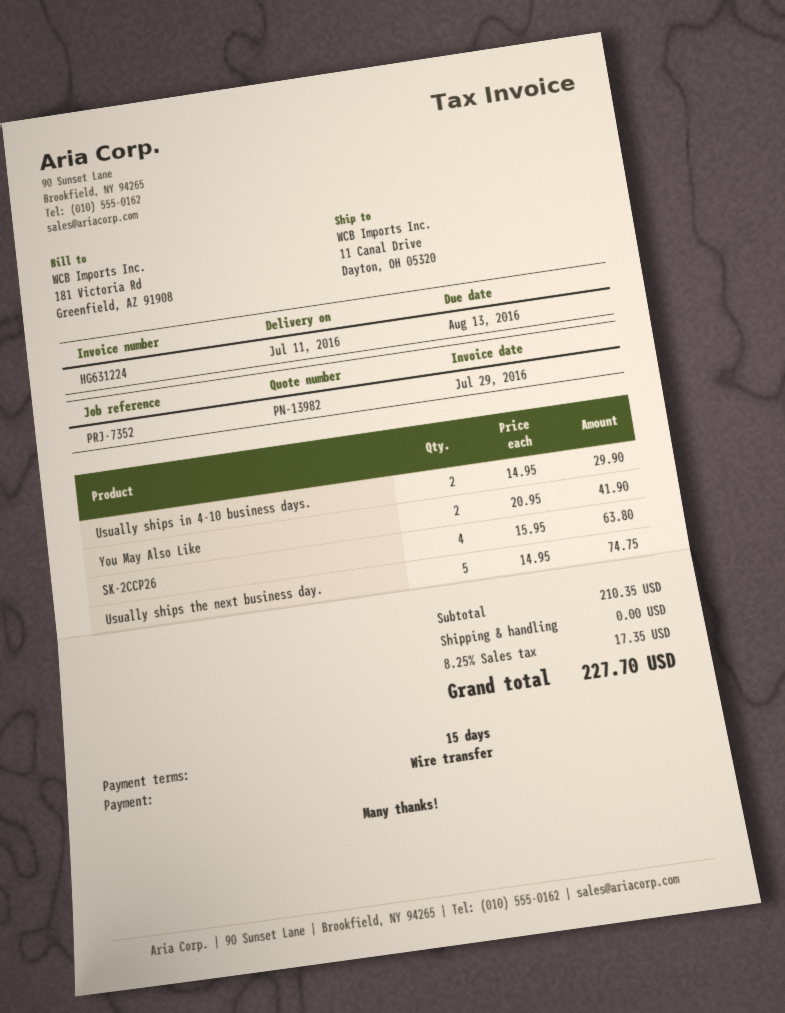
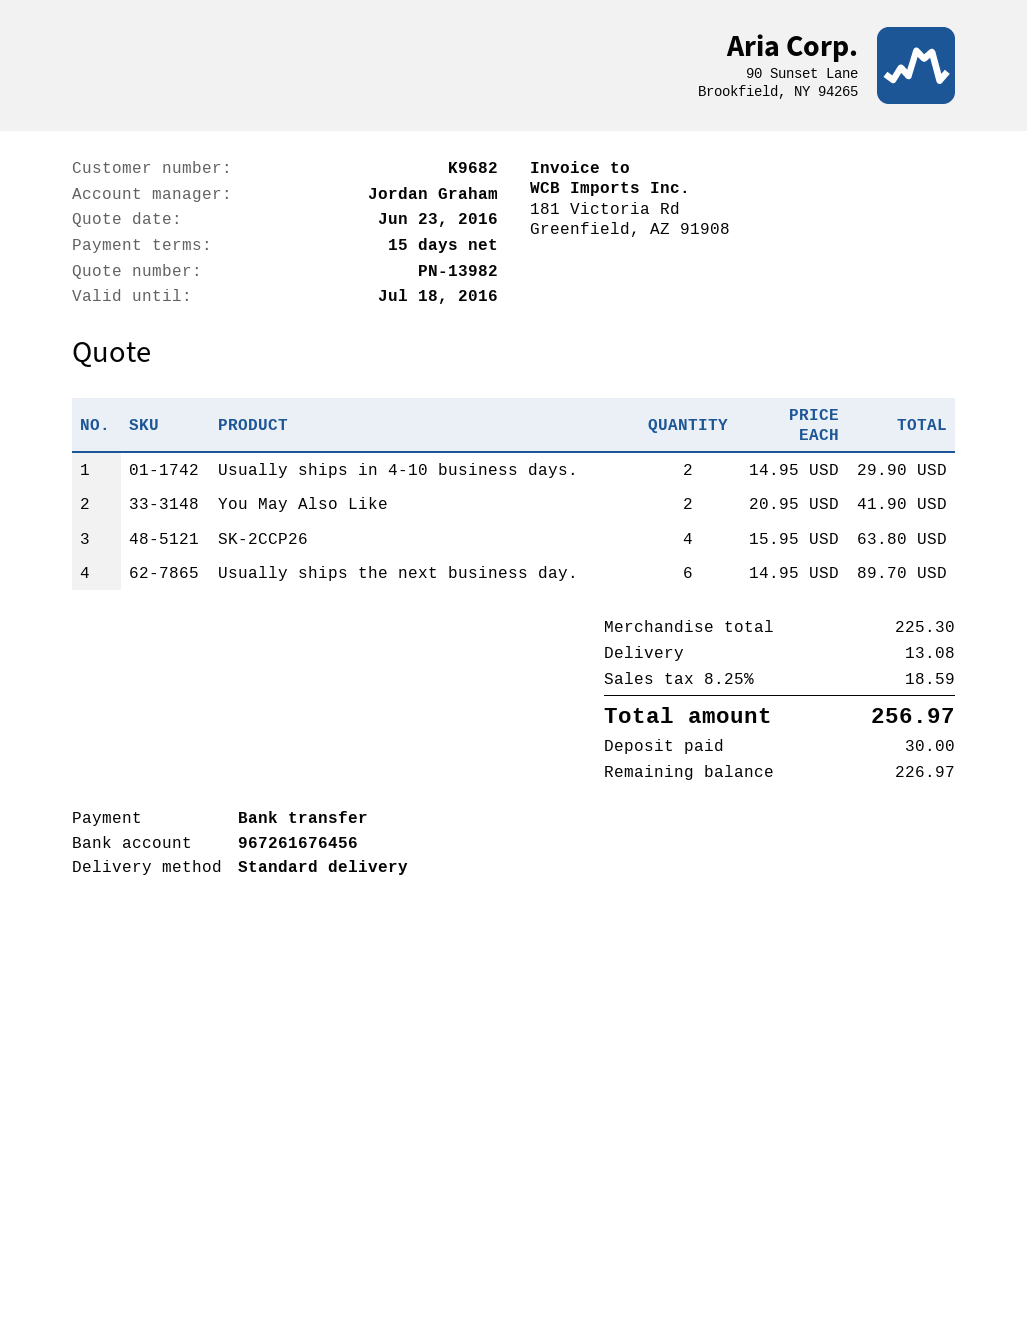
Usually ships the next business day.: 5 x 14.95 = 74.75 -> 6 x 14.95 = 89.70
subtotal: 210.35 -> 225.30
shipping: 0.00 -> 13.08
tax: 8.25% = 17.35 -> 8.25% = 18.59
total: 227.70 -> 256.97

